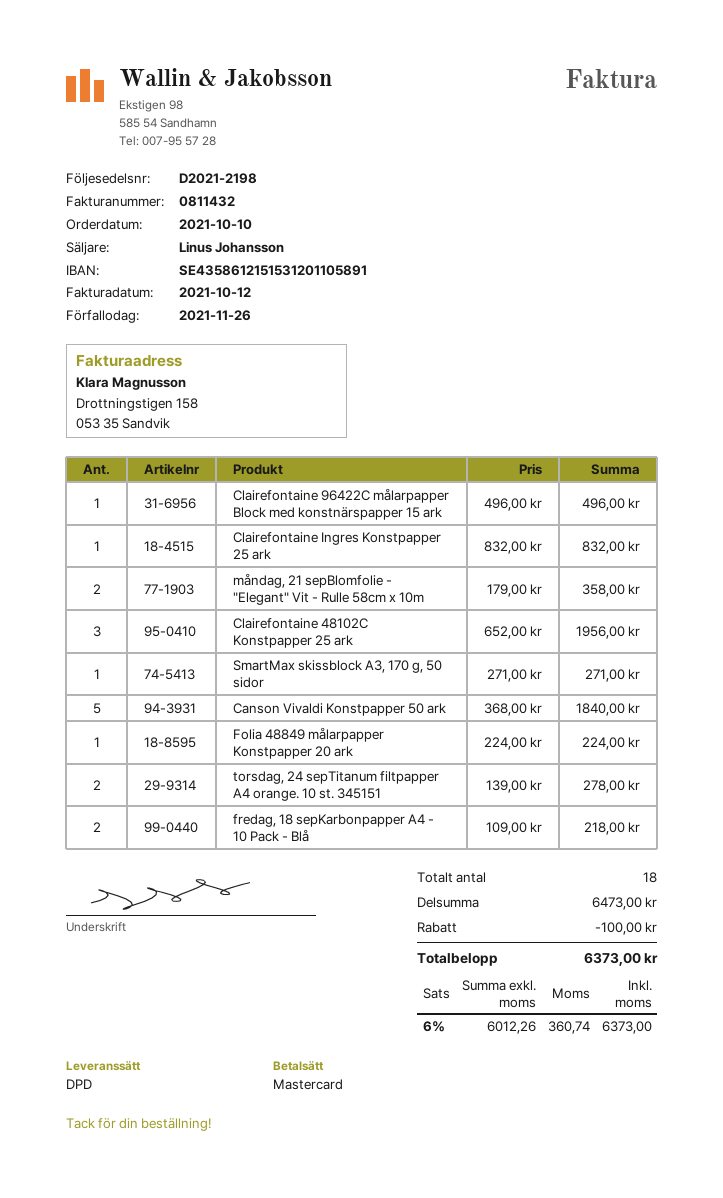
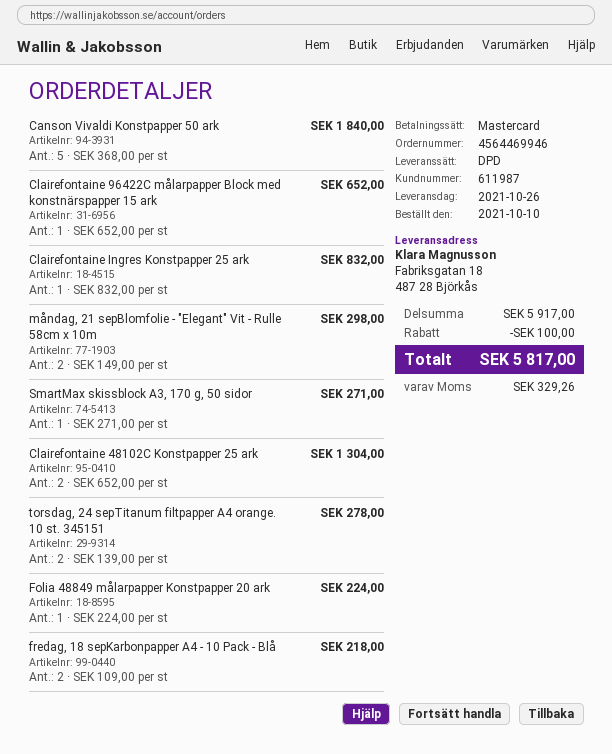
Clairefontaine 96422C målarpapper Block med konstnärspapper 15 ark: 1 x 496.00 = 496.00 -> 1 x 652.00 = 652.00
måndag, 21 sepBlomfolie - "Elegant" Vit - Rulle 58cm x 10m: 2 x 179.00 = 358.00 -> 2 x 149.00 = 298.00
Clairefontaine 48102C Konstpapper 25 ark: 3 x 652.00 = 1956.00 -> 2 x 652.00 = 1304.00
subtotal: 6473.00 -> 5917.00
tax: 360.74 -> 329.26
total: 6373.00 -> 5817.00

